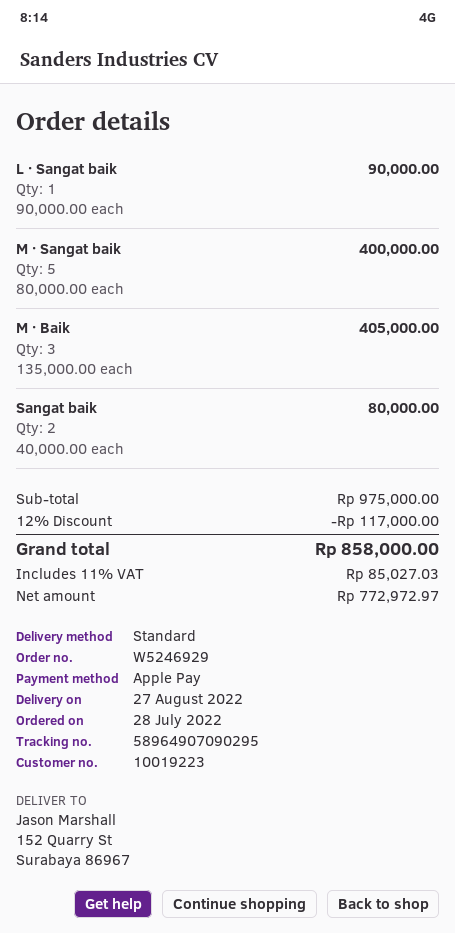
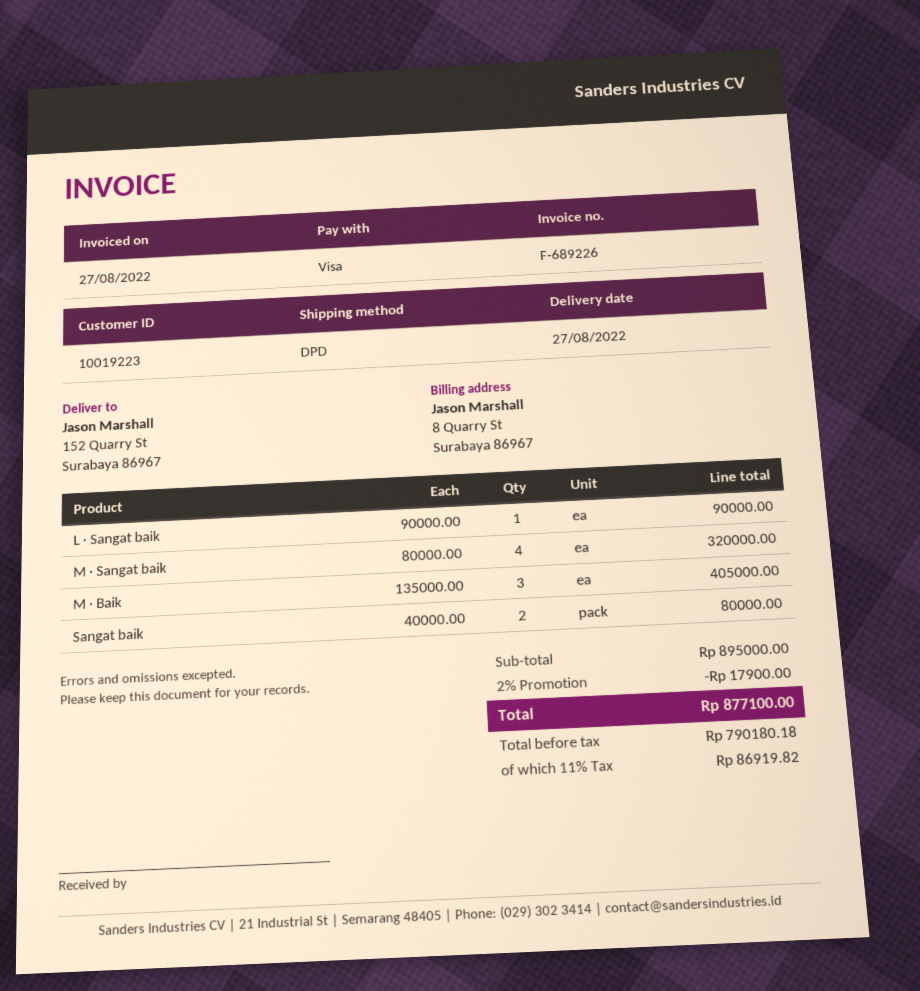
payment method: Apple Pay -> Visa
shipping method: standard -> DPD
M · Sangat baik: 5 x 80000.00 = 400000.00 -> 4 x 80000.00 = 320000.00
subtotal: 975000.00 -> 895000.00
discount: 12% = 117000.00 -> 2% = 17900.00
net: 772972.97 -> 790180.18
tax: 11% = 85027.03 -> 11% = 86919.82
total: 858000.00 -> 877100.00

